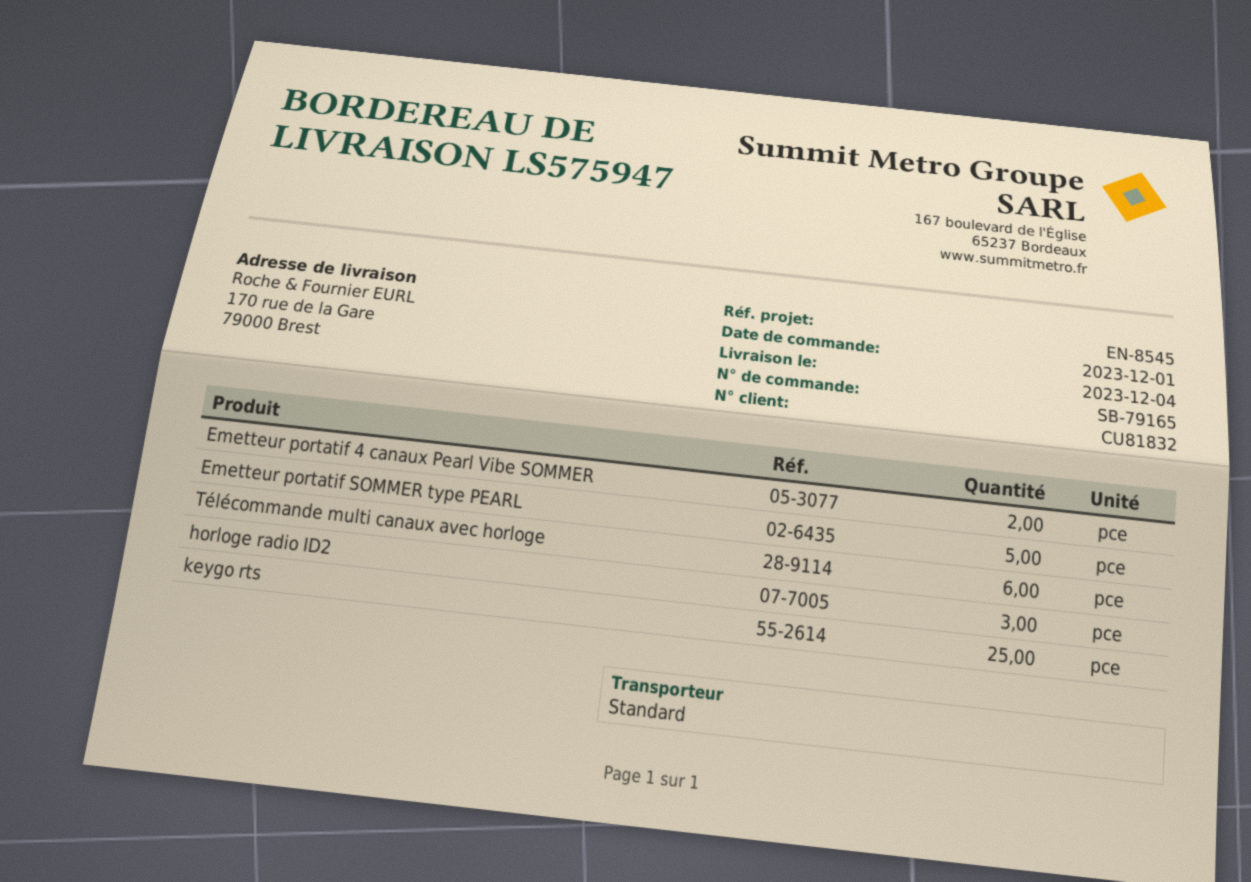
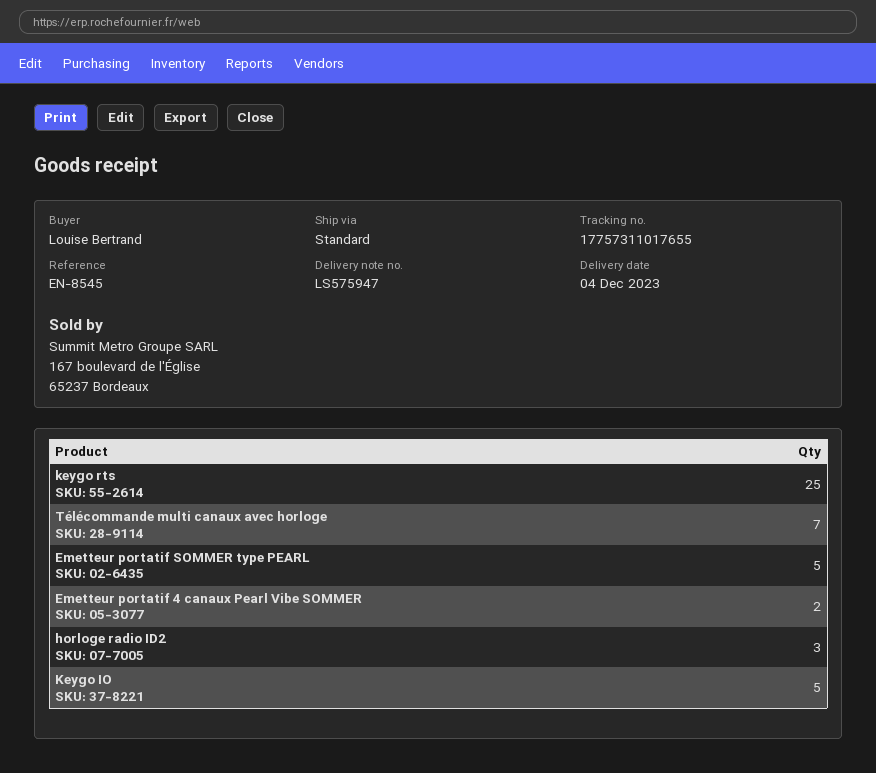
Télécommande multi canaux avec horloge: 6 -> 7
Keygo IO: none -> 5

